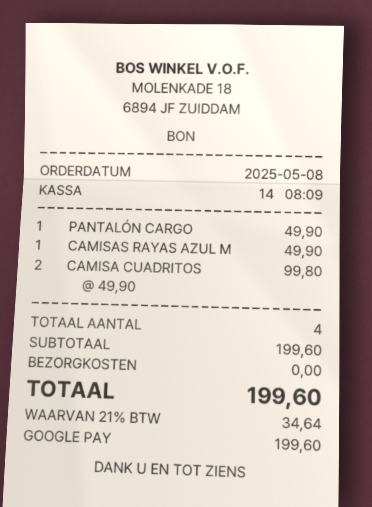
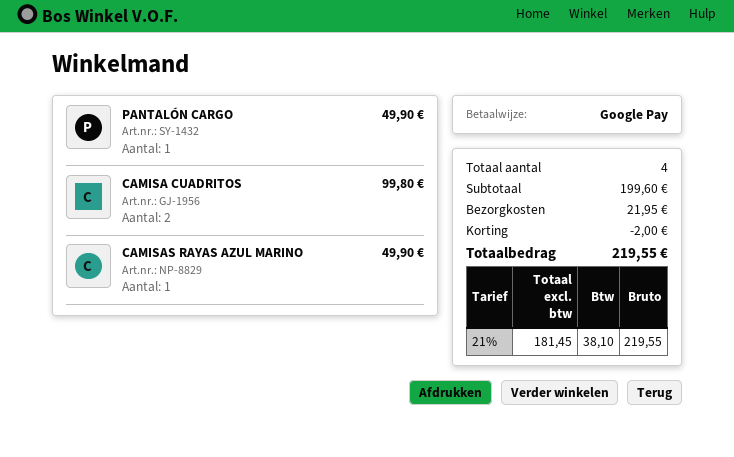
discount: none -> 2.00
shipping: 0.00 -> 21.95
tax: 21% = 34.64 -> 21% = 38.10
total: 199.60 -> 219.55

